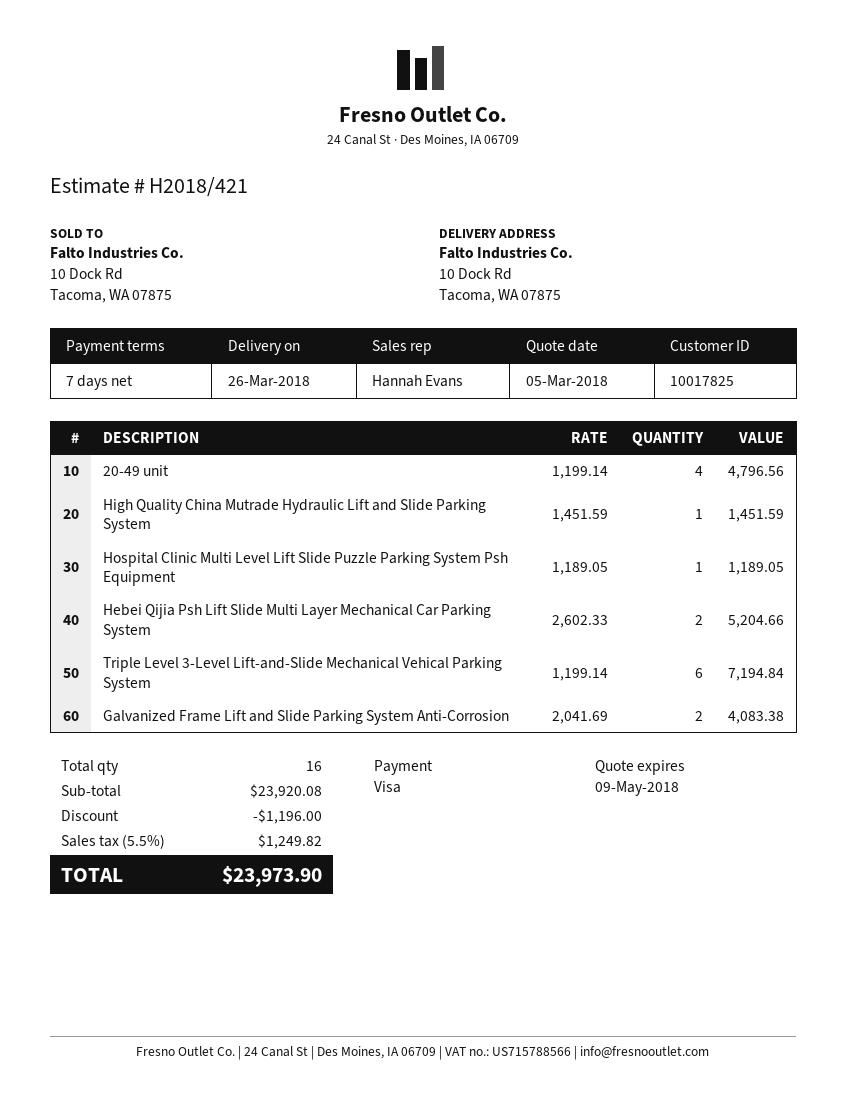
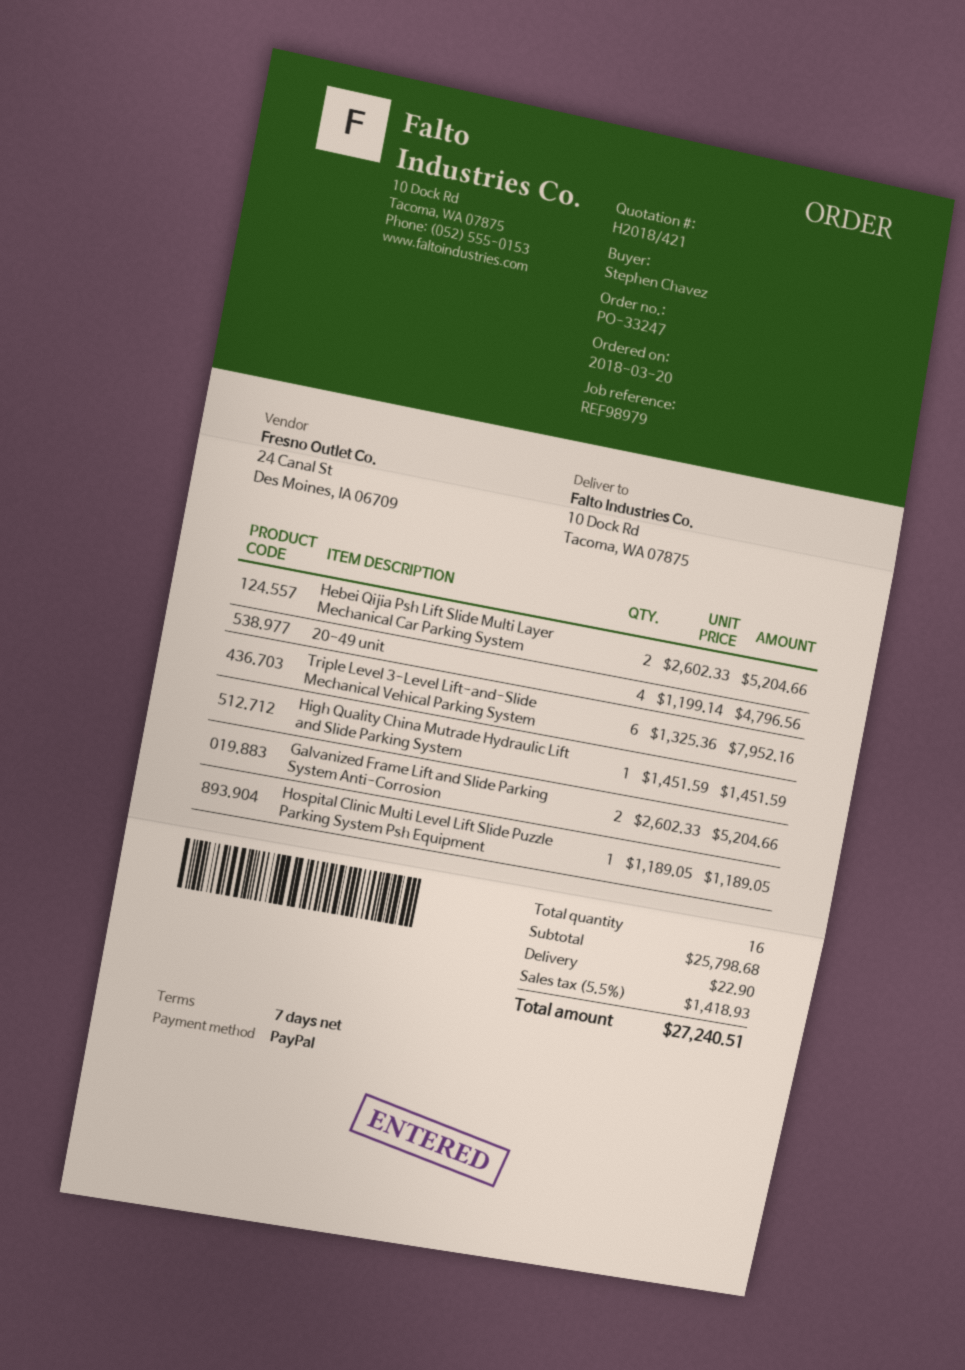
payment method: Visa -> PayPal
Triple Level 3-Level Lift-and-Slide Mechanical Vehical Parking System: 6 x 1199.14 = 7194.84 -> 6 x 1325.36 = 7952.16
Galvanized Frame Lift and Slide Parking System Anti-Corrosion: 2 x 2041.69 = 4083.38 -> 2 x 2602.33 = 5204.66
subtotal: 23920.08 -> 25798.68
discount: 1196.00 -> none
shipping: none -> 22.90
tax: 5.5% = 1249.82 -> 5.5% = 1418.93
total: 23973.90 -> 27240.51

